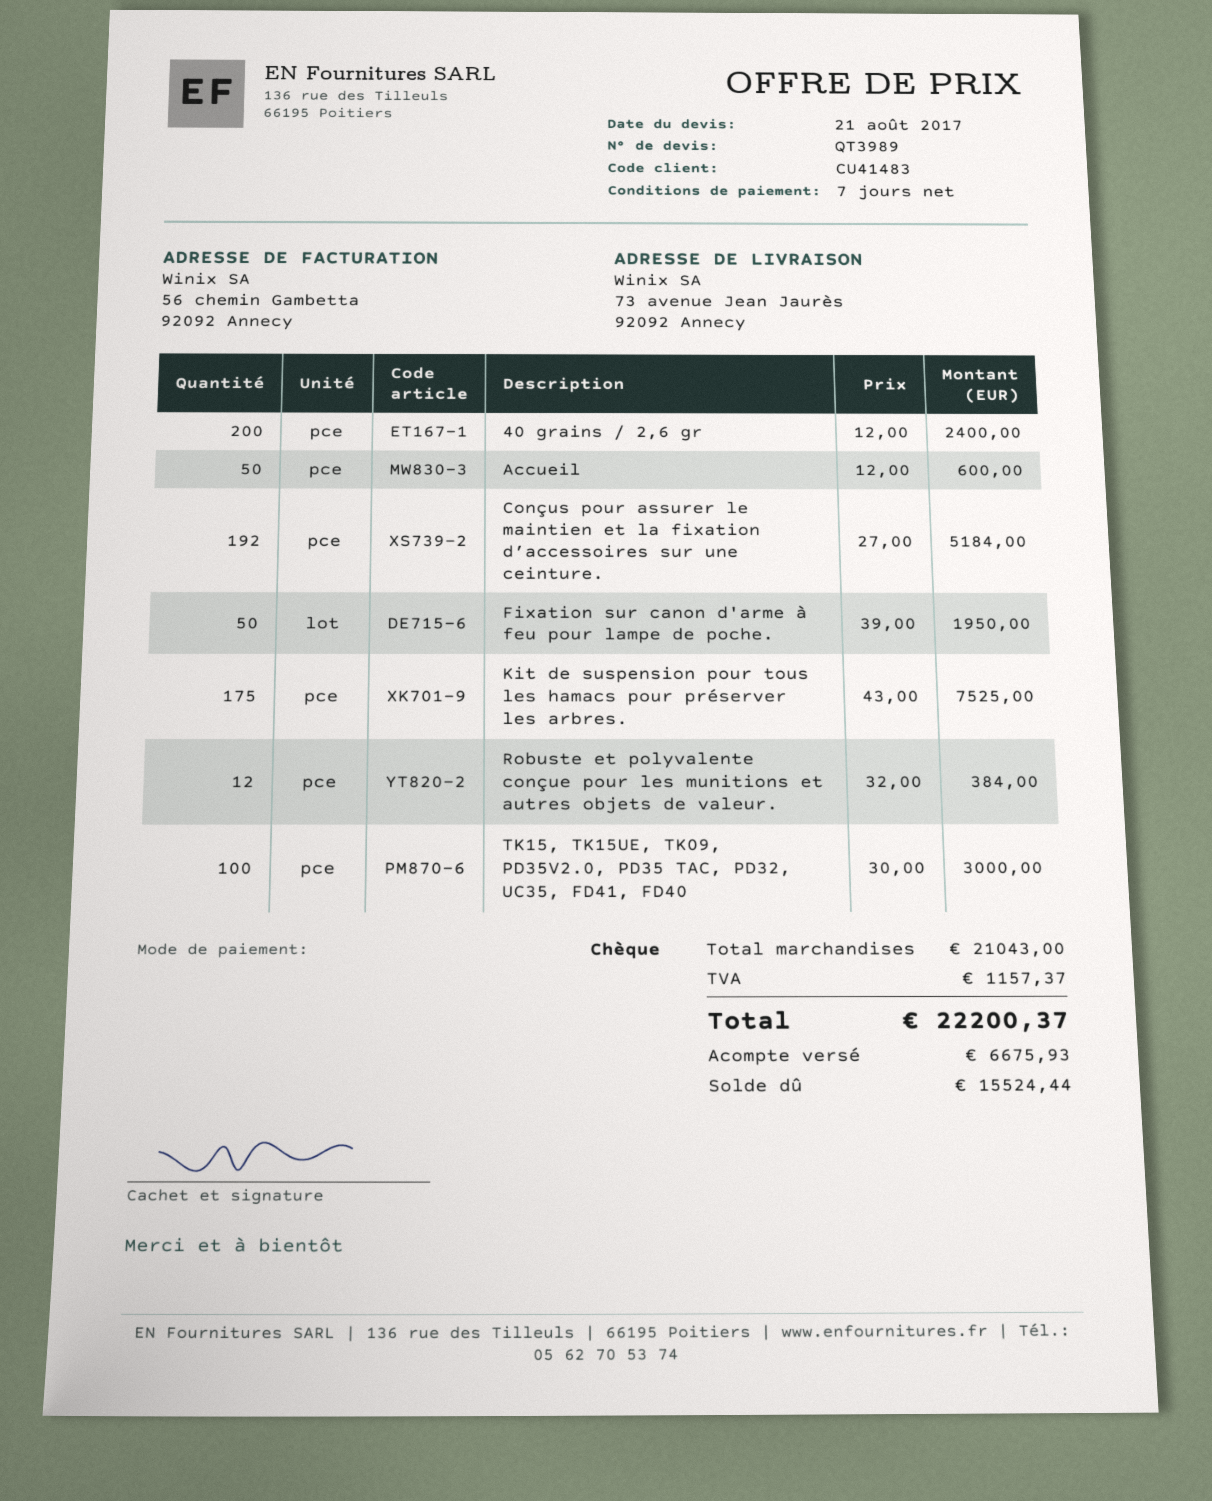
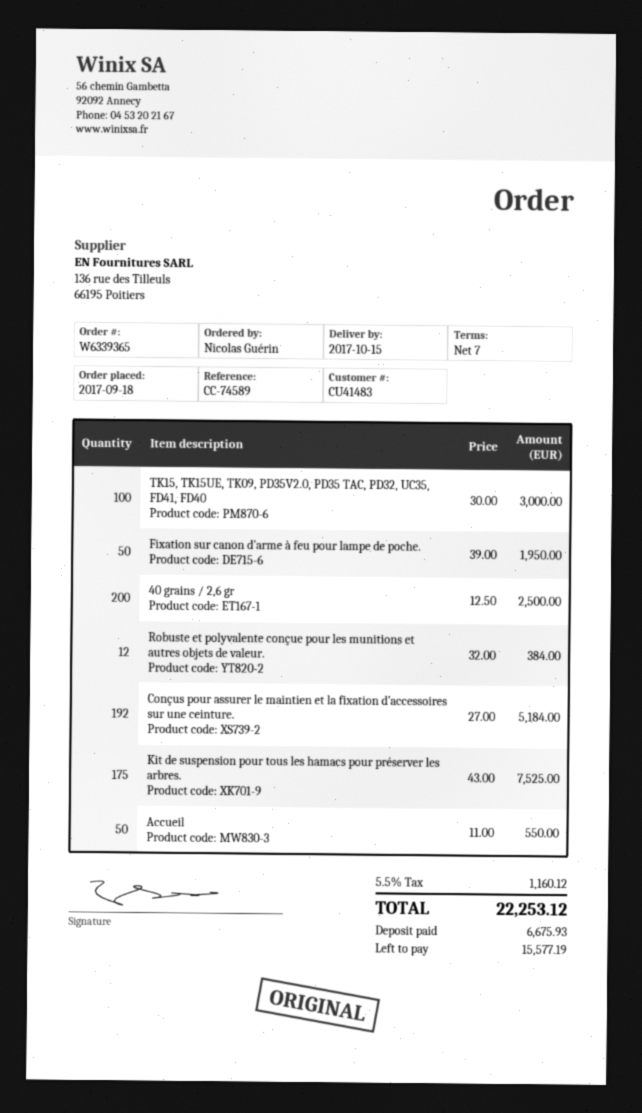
40 grains / 2,6 gr: 200 x 12.00 = 2400.00 -> 200 x 12.50 = 2500.00
Accueil: 50 x 12.00 = 600.00 -> 50 x 11.00 = 550.00
tax: 1157.37 -> 1160.12
total: 22200.37 -> 22253.12
balance: 15524.44 -> 15577.19

